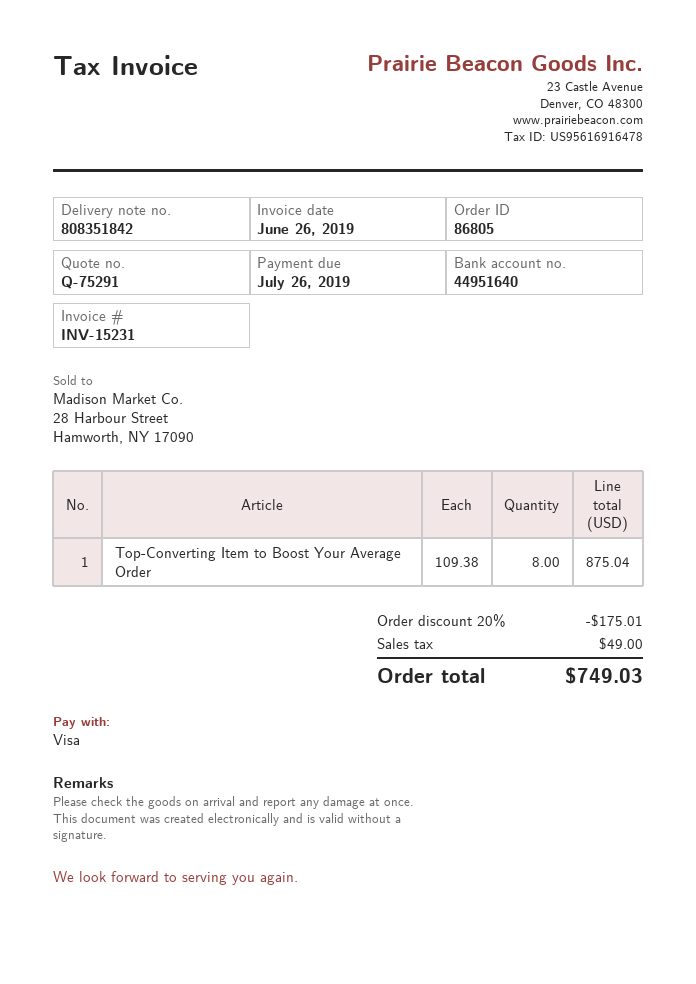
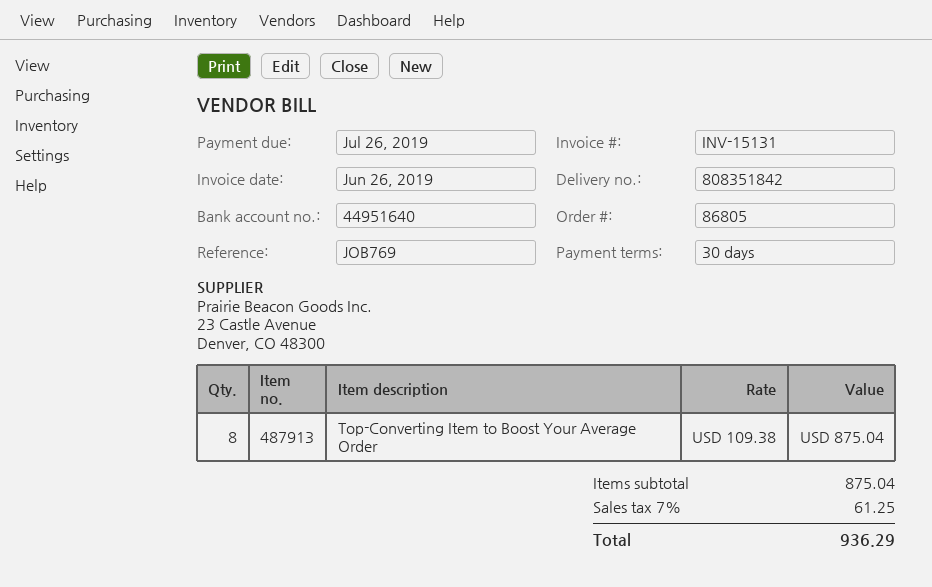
invoice number: INV-15231 -> INV-15131
discount: 20% = 175.01 -> none
tax: 49.00 -> 61.25
total: 749.03 -> 936.29

